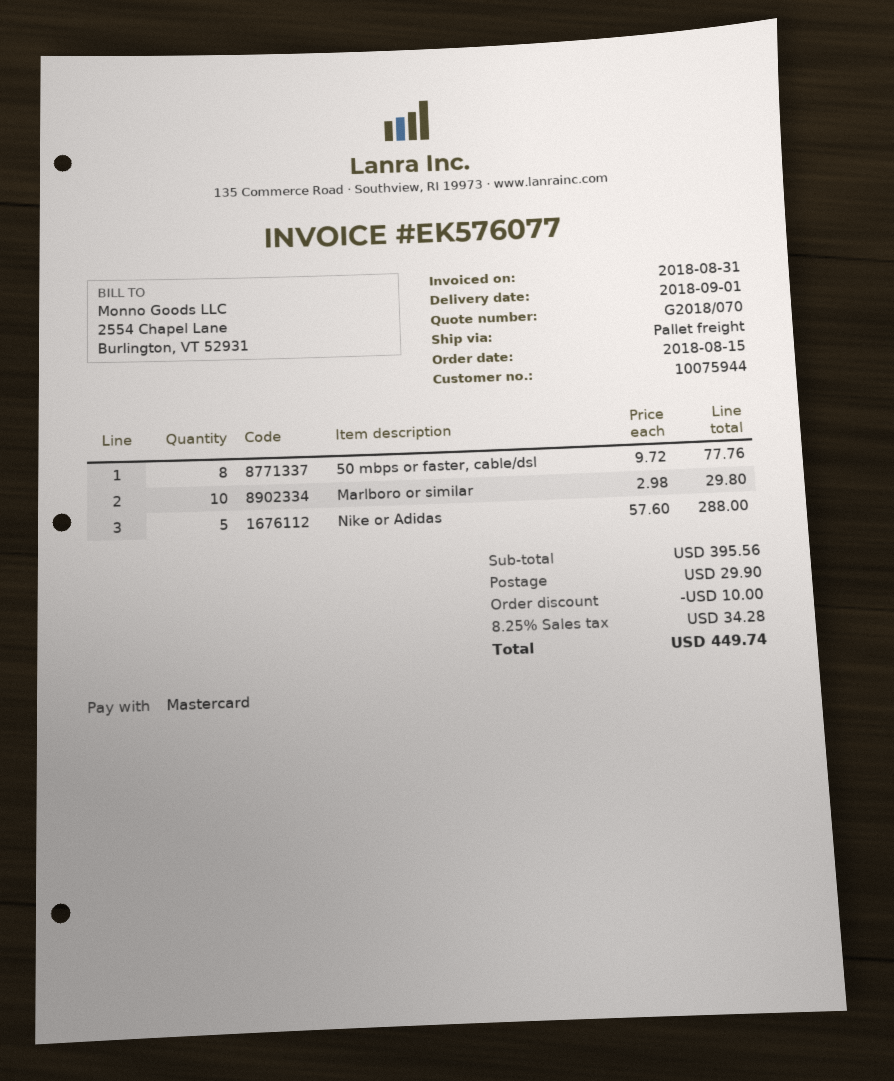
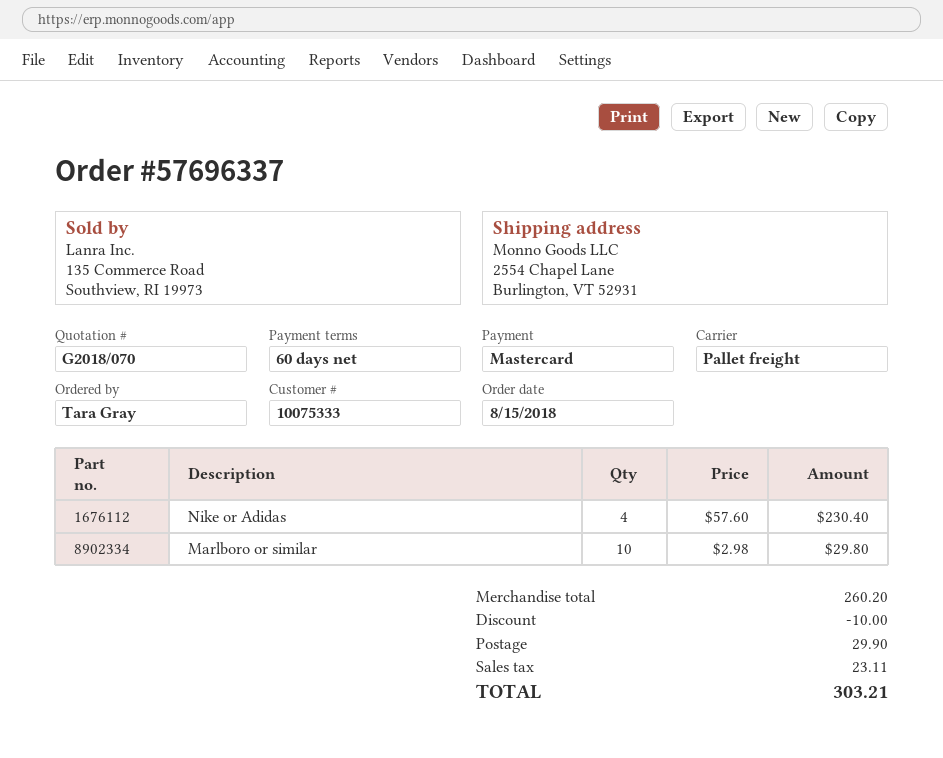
customer number: 10075944 -> 10075333
50 mbps or faster, cable/dsl: 8 x 9.72 = 77.76 -> none
Nike or Adidas: 5 x 57.60 = 288.00 -> 4 x 57.60 = 230.40
subtotal: 395.56 -> 260.20
tax: 34.28 -> 23.11
total: 449.74 -> 303.21

